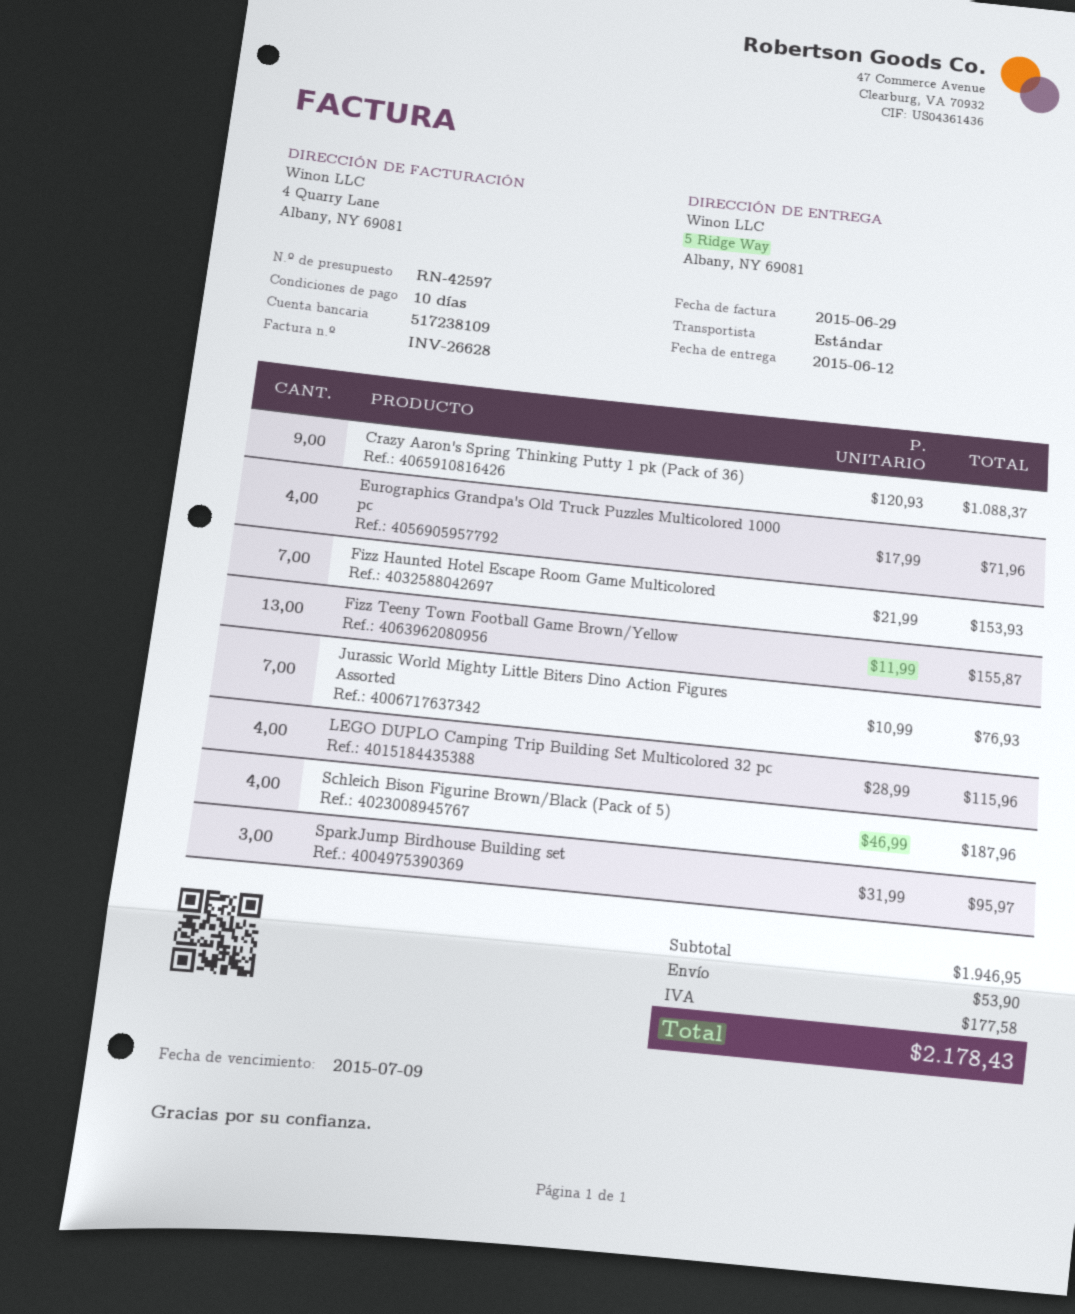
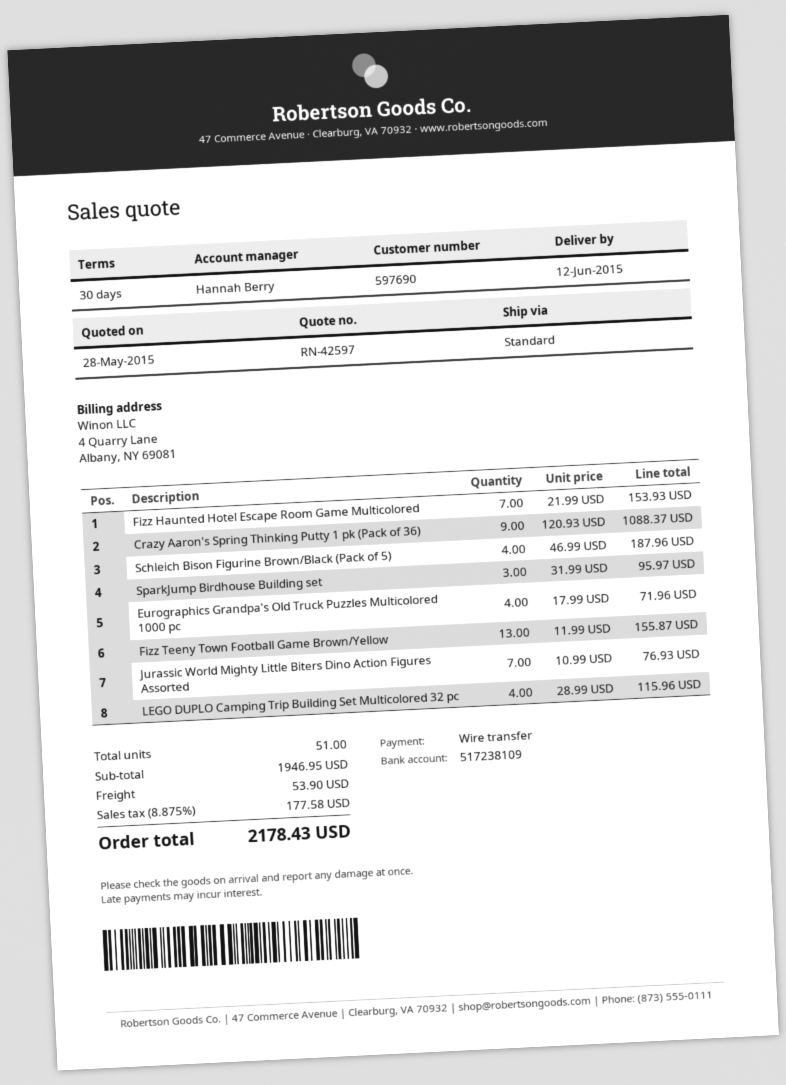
payment terms: 10 days -> 30 days

